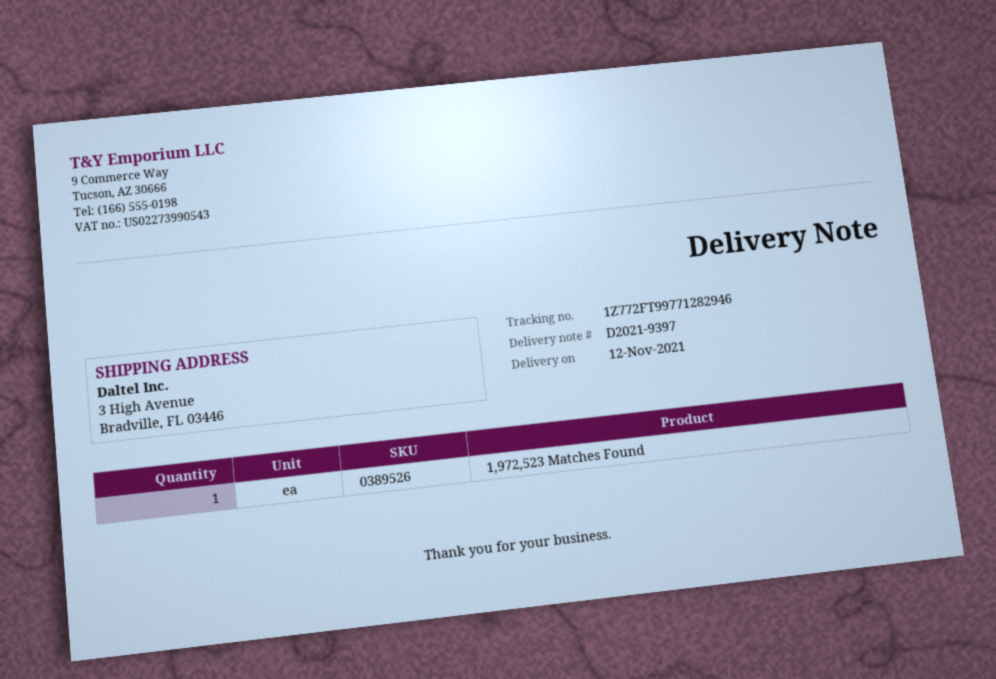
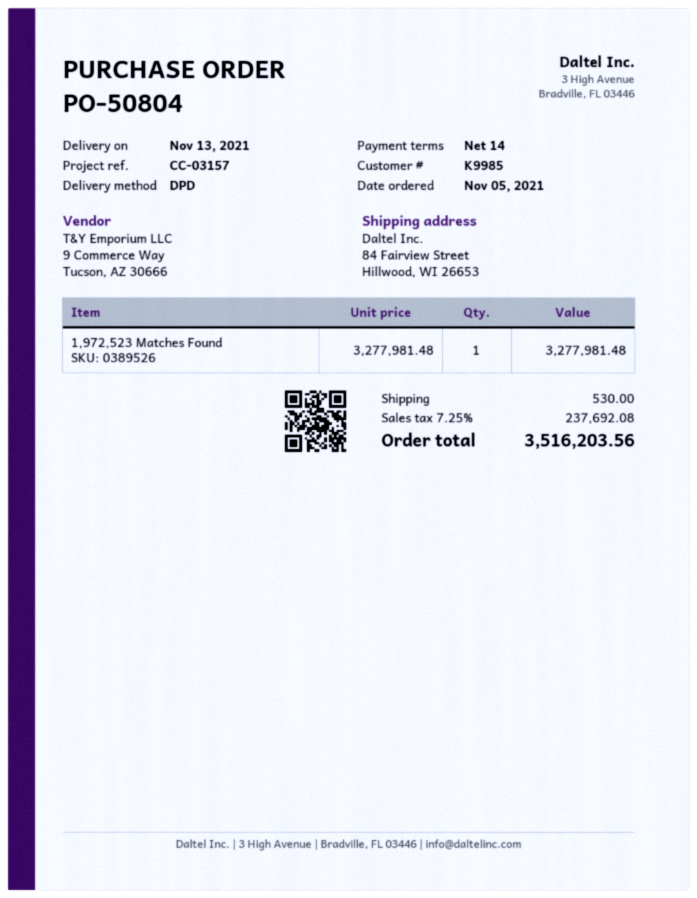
delivery date: 2021-11-12 -> 2021-11-13
ship to: 3 High Avenue, Bradville, FL 03446 -> 84 Fairview Street, Hillwood, WI 26653

